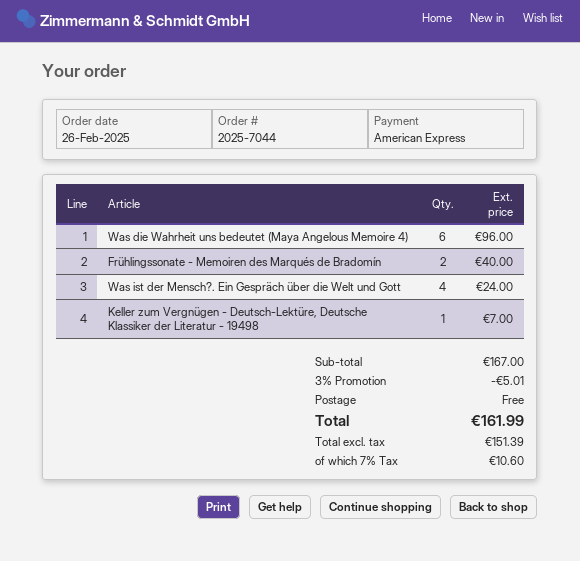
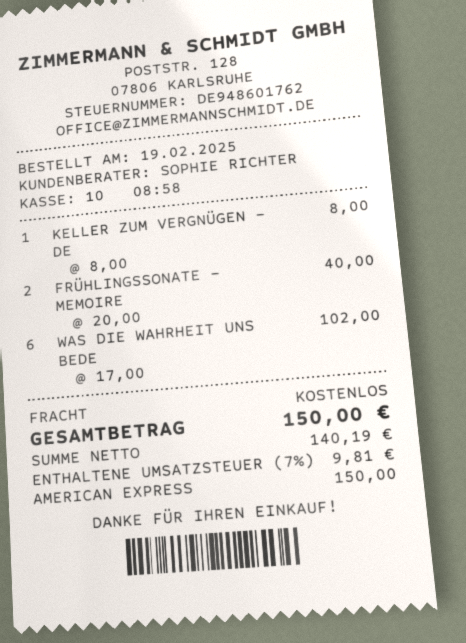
order date: 2025-02-26 -> 2025-02-19
Was die Wahrheit uns bedeutet (Maya Angelous Memoire 4): 6 for 96.00 -> 6 for 102.00
Was ist der Mensch?. Ein Gespräch über die Welt und Gott: 4 for 24.00 -> none
Keller zum Vergnügen - Deutsch-Lektüre, Deutsche Klassiker der Literatur - 19498: 1 for 7.00 -> 1 for 8.00
discount: 3% = 5.01 -> none
net: 151.39 -> 140.19
tax: 7% = 10.60 -> 7% = 9.81
total: 161.99 -> 150.00

